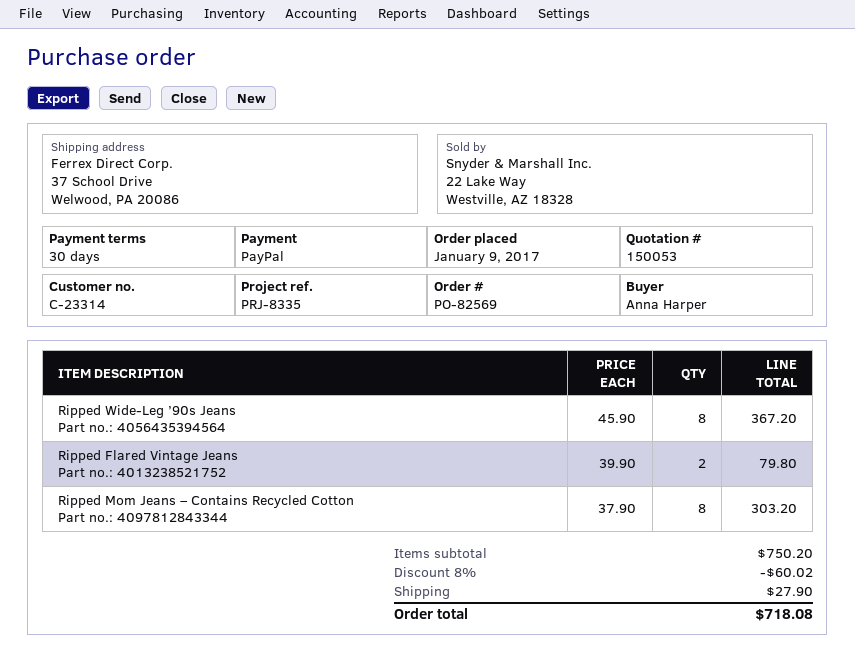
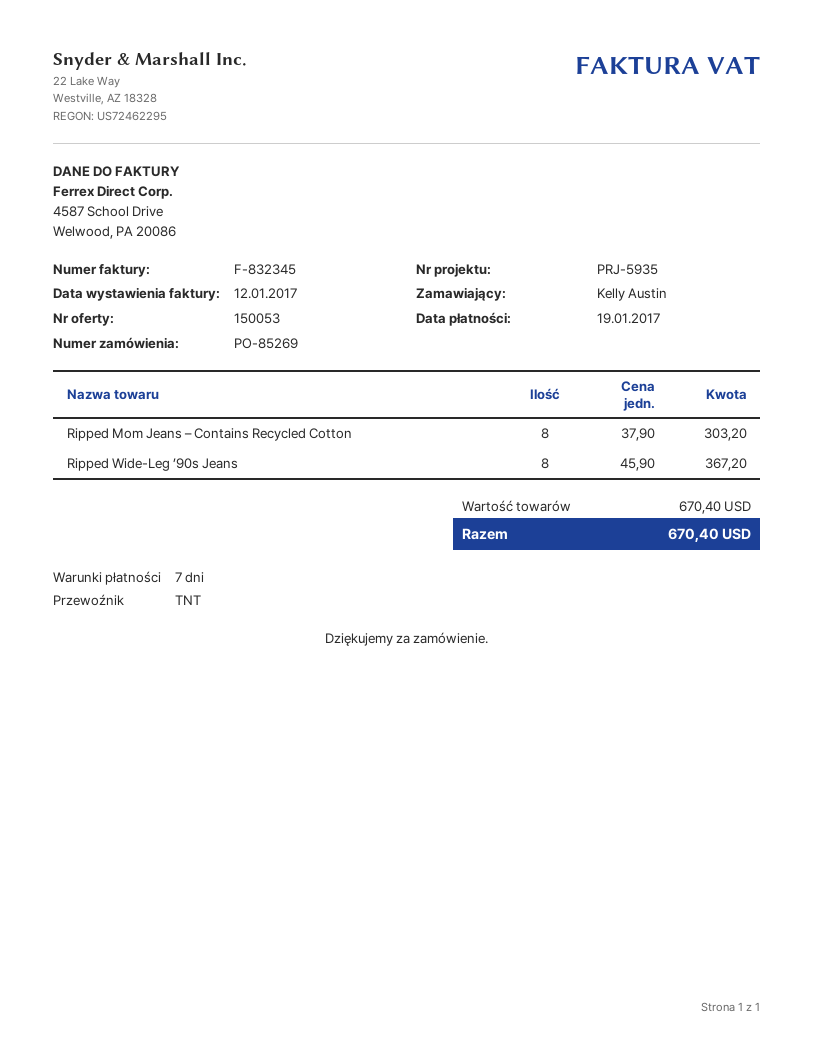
order number: PO-82569 -> PO-85269
payment terms: 30 days -> 7 days
reference: PRJ-8335 -> PRJ-5935
ordered by: Anna Harper -> Kelly Austin
Ripped Flared Vintage Jeans: 2 x 39.90 = 79.80 -> none
subtotal: 750.20 -> 670.40
discount: 8% = 60.02 -> none
shipping: 27.90 -> none
total: 718.08 -> 670.40

